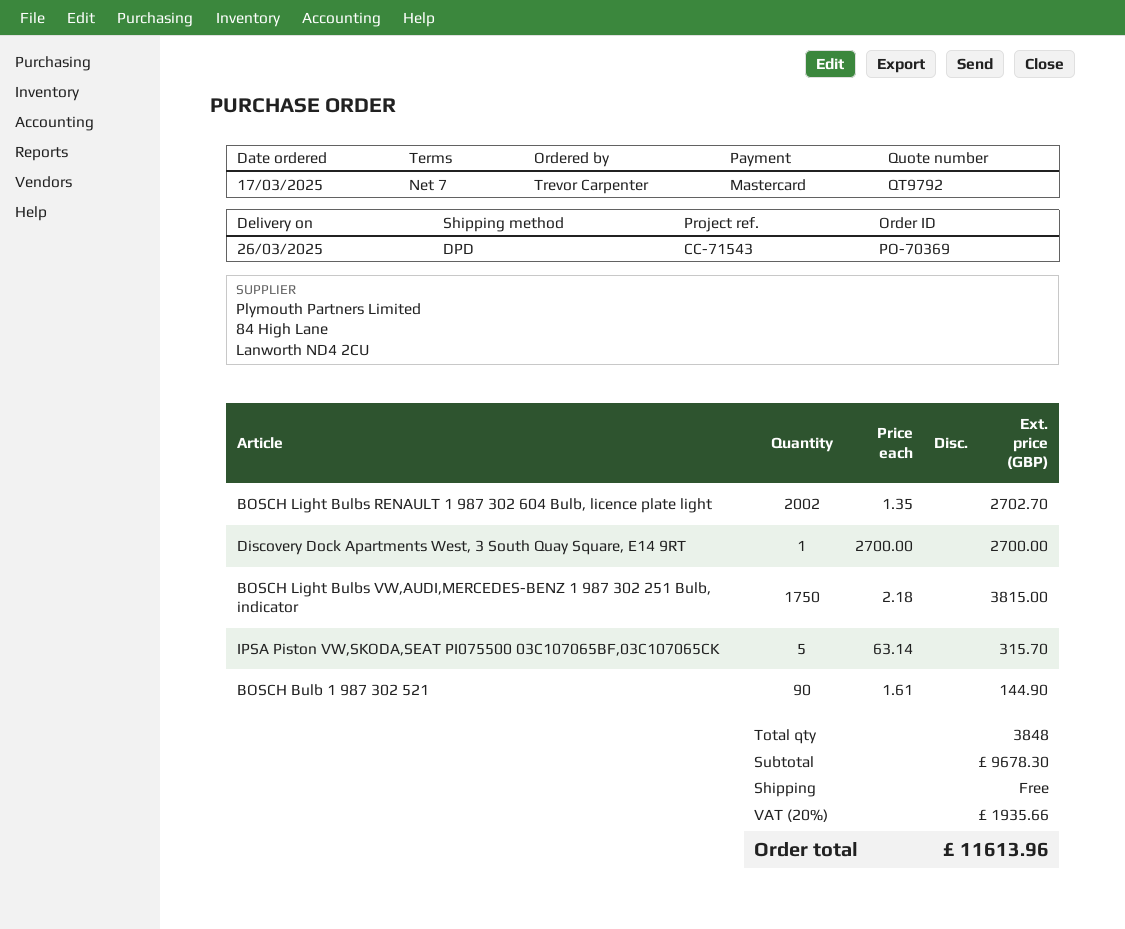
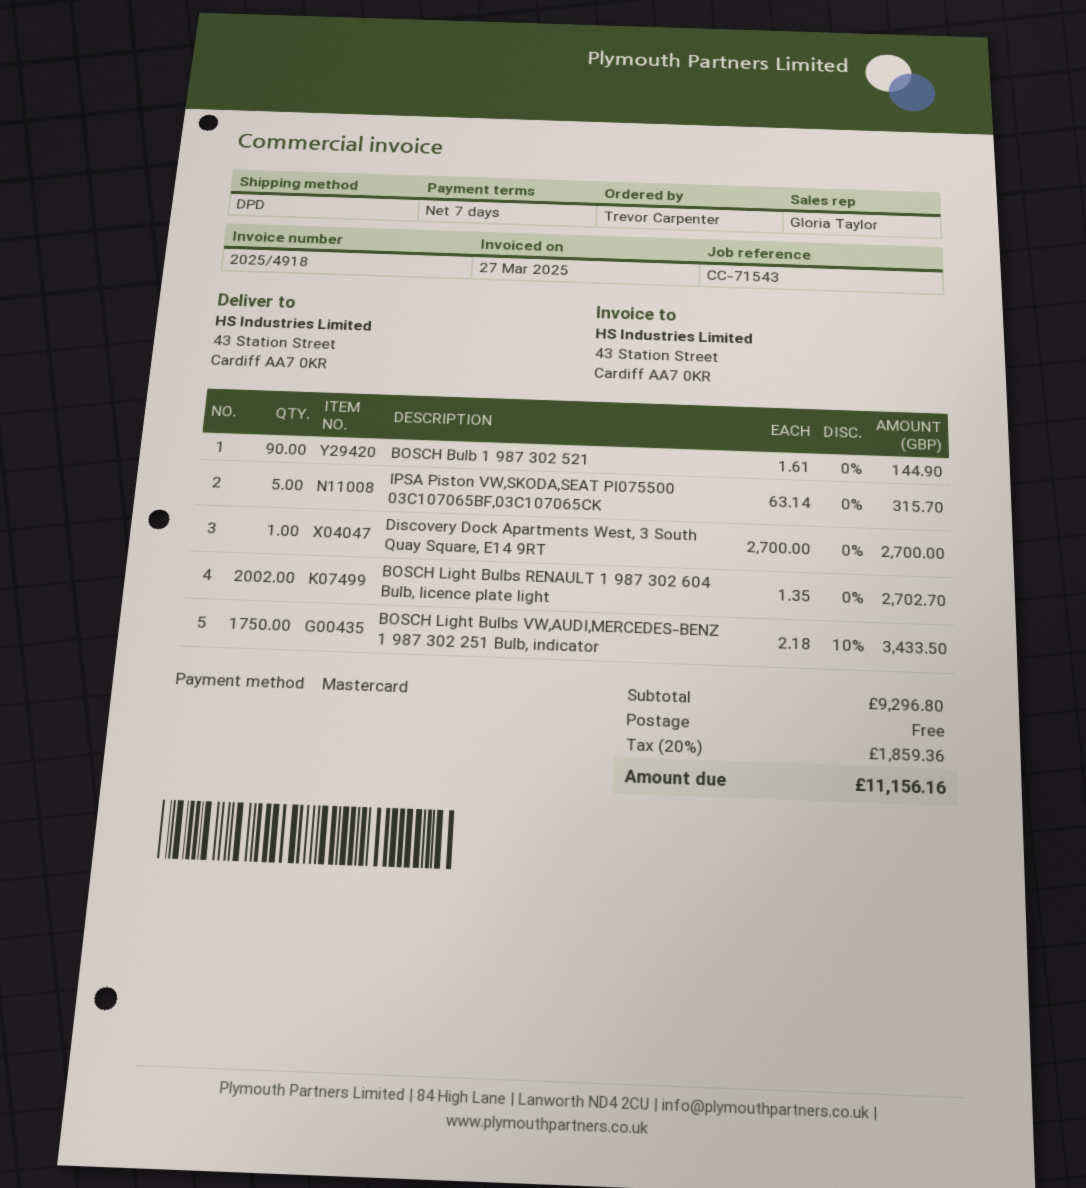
BOSCH Light Bulbs VW,AUDI,MERCEDES-BENZ 1 987 302 251 Bulb, indicator: 1750 x 2.18 = 3815.00 -> 1750 x 2.18 - 10% = 3433.50
subtotal: 9678.30 -> 9296.80
tax: 20% = 1935.66 -> 20% = 1859.36
total: 11613.96 -> 11156.16

